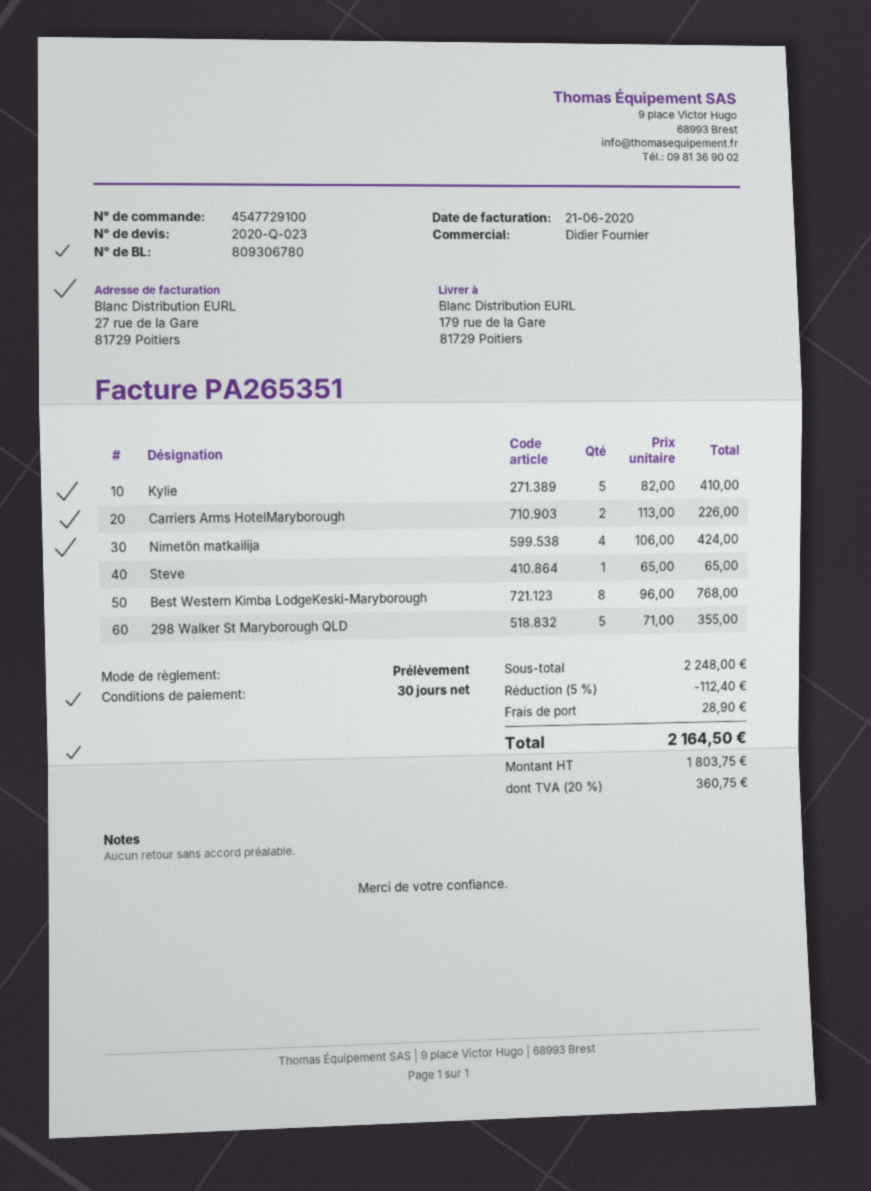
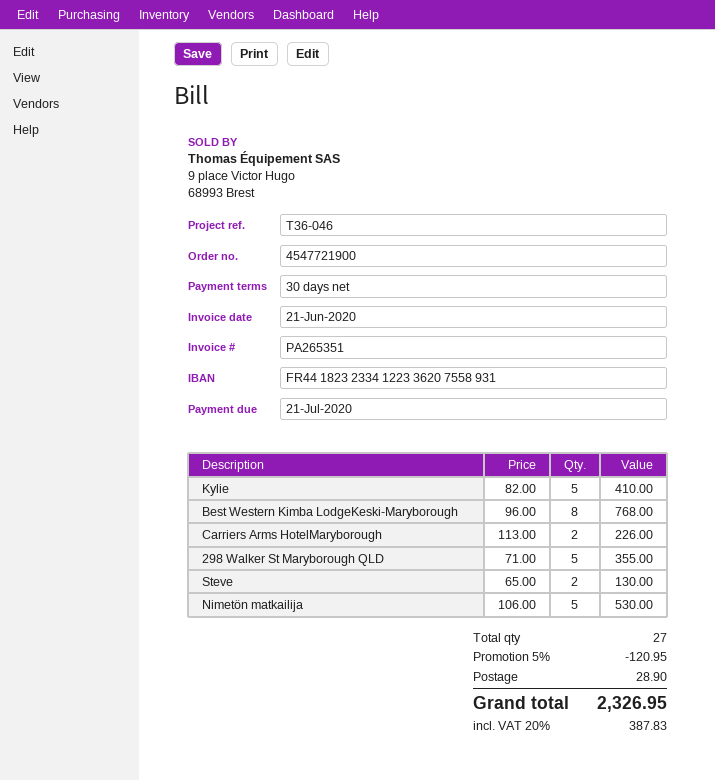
order number: 4547729100 -> 4547721900
Nimetön matkailija: 4 x 106.00 = 424.00 -> 5 x 106.00 = 530.00
Steve: 1 x 65.00 = 65.00 -> 2 x 65.00 = 130.00
discount: 5% = 112.40 -> 5% = 120.95
tax: 20% = 360.75 -> 20% = 387.83
total: 2164.50 -> 2326.95

